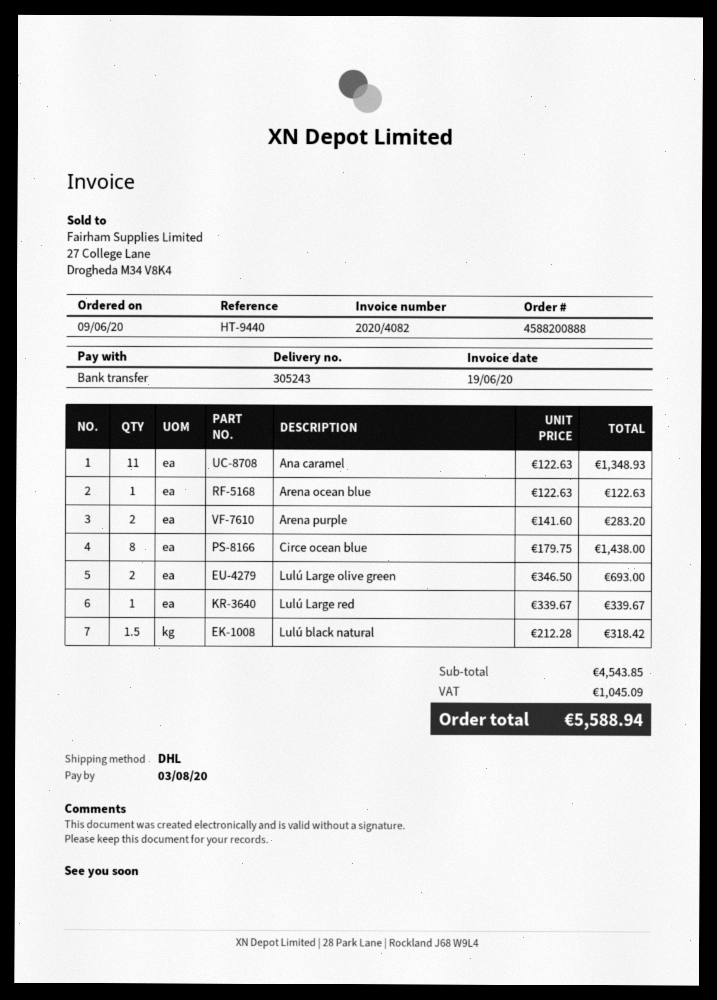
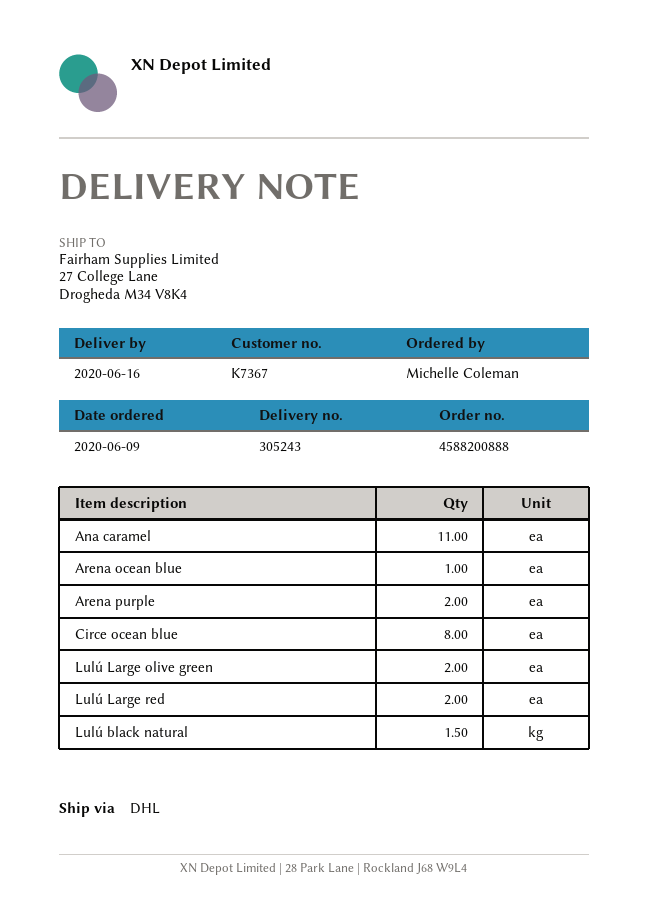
Lulú Large red: 1 -> 2

